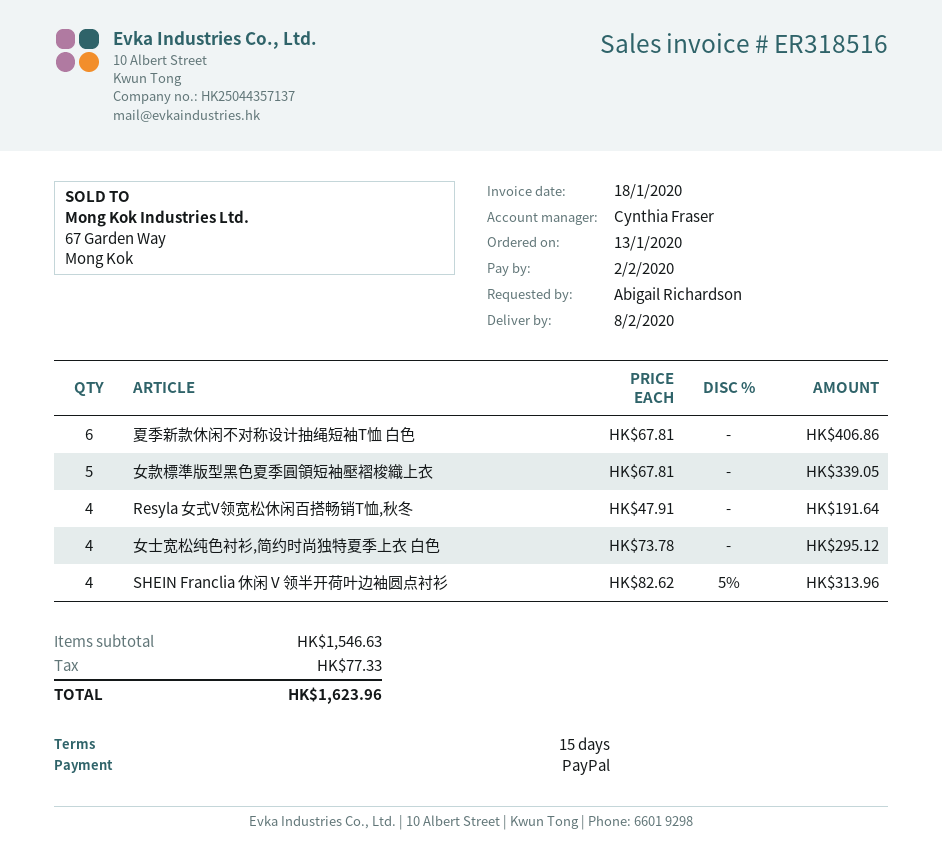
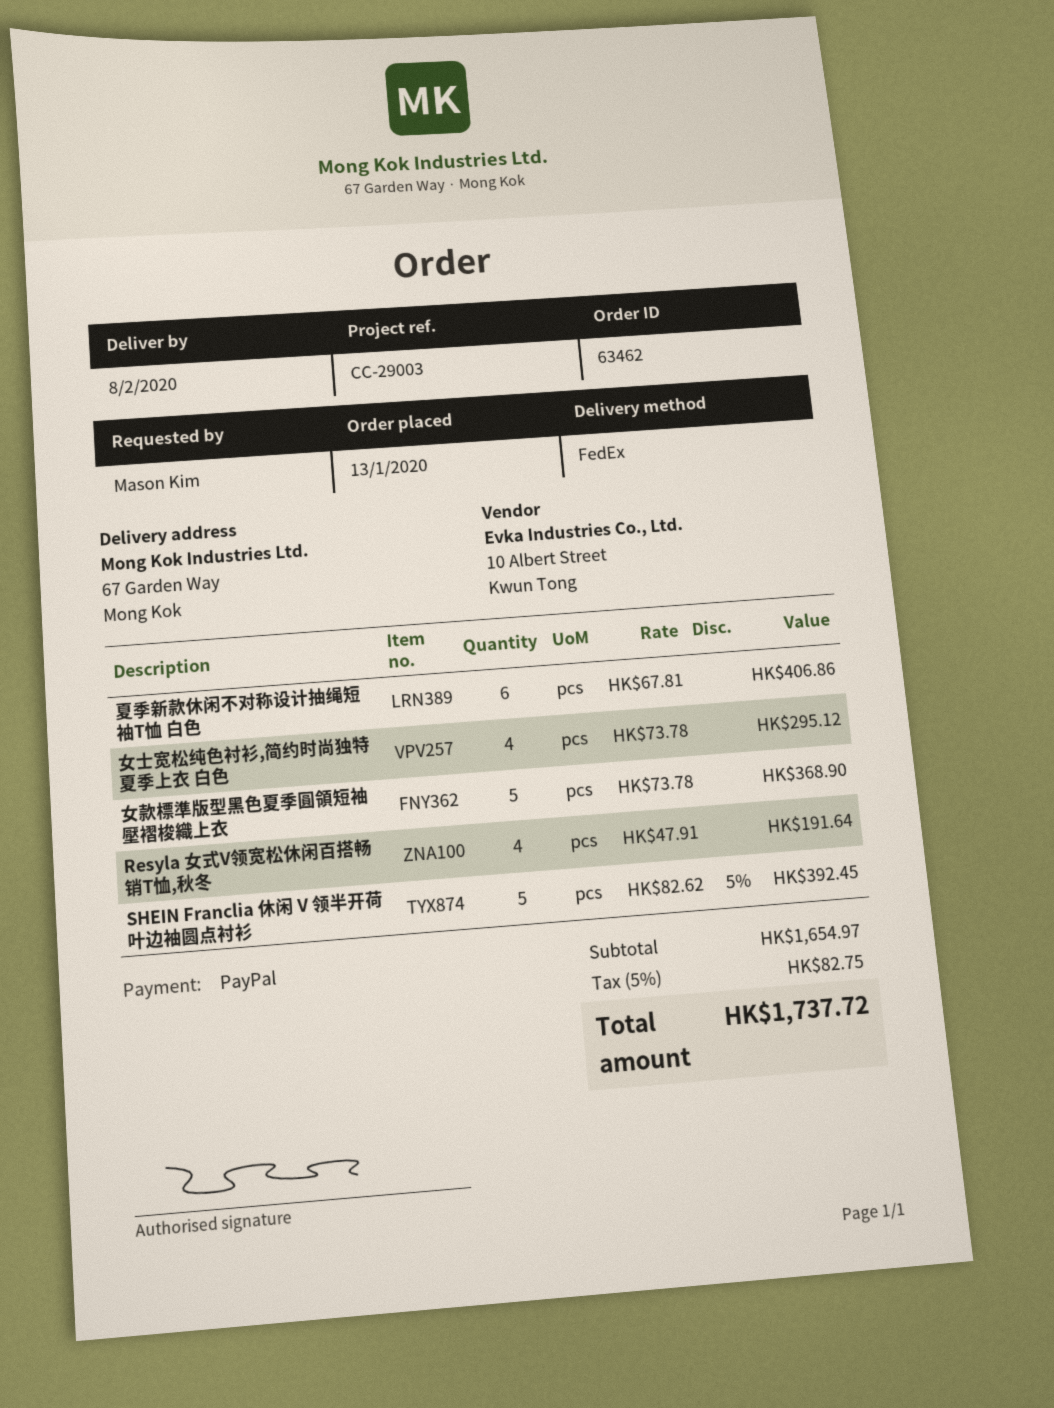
ordered by: Abigail Richardson -> Mason Kim
女款標準版型黑色夏季圓領短袖壓褶梭織上衣: 5 x 67.81 = 339.05 -> 5 x 73.78 = 368.90
SHEIN Franclia 休闲 V 领半开荷叶边袖圆点衬衫: 4 x 82.62 - 5% = 313.96 -> 5 x 82.62 - 5% = 392.45
subtotal: 1546.63 -> 1654.97
tax: 77.33 -> 82.75
total: 1623.96 -> 1737.72

